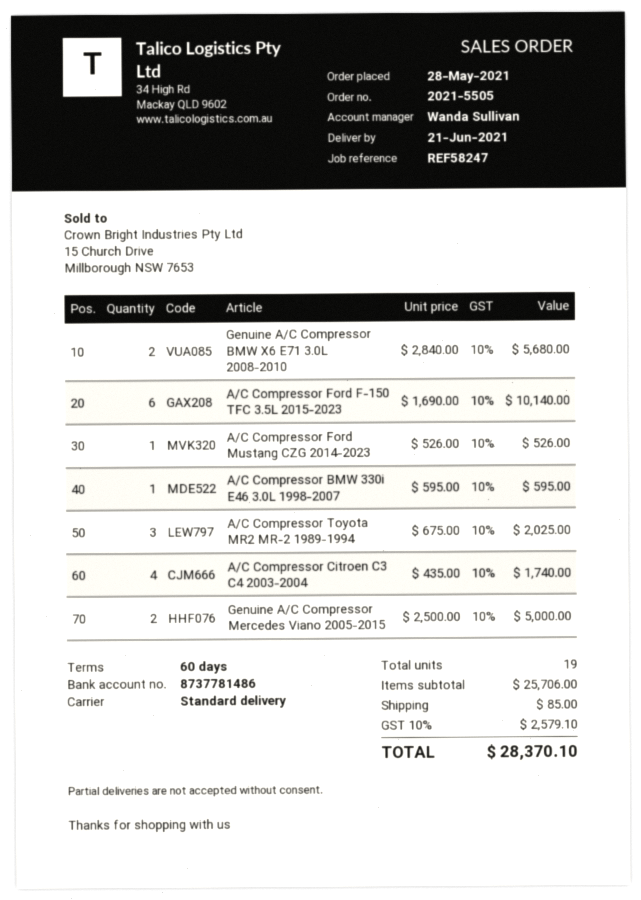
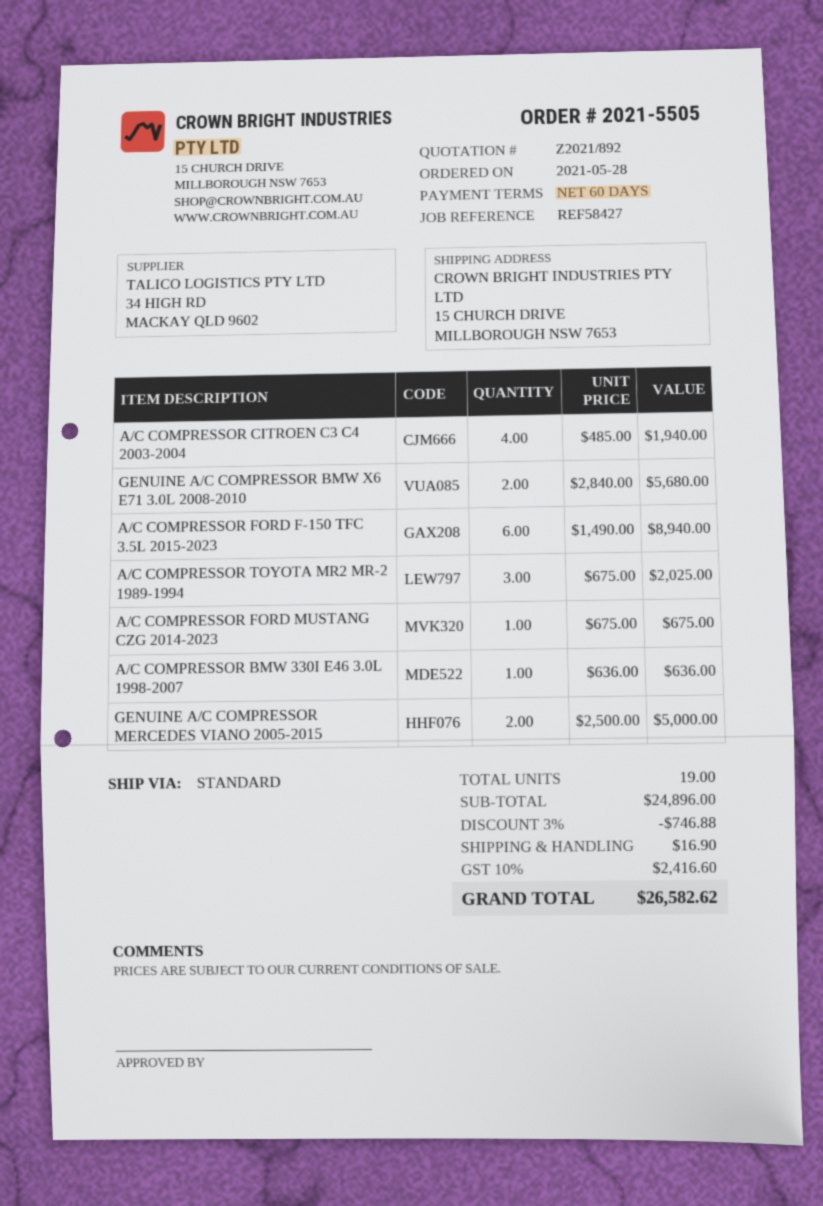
reference: REF58247 -> REF58427
A/C Compressor Ford F-150 TFC 3.5L 2015-2023: 6 x 1690.00 = 10140.00 -> 6 x 1490.00 = 8940.00
A/C Compressor Ford Mustang CZG 2014-2023: 1 x 526.00 = 526.00 -> 1 x 675.00 = 675.00
A/C Compressor BMW 330i E46 3.0L 1998-2007: 1 x 595.00 = 595.00 -> 1 x 636.00 = 636.00
A/C Compressor Citroen C3 C4 2003-2004: 4 x 435.00 = 1740.00 -> 4 x 485.00 = 1940.00
subtotal: 25706.00 -> 24896.00
discount: none -> 3% = 746.88
shipping: 85.00 -> 16.90
tax: 10% = 2579.10 -> 10% = 2416.60
total: 28370.10 -> 26582.62

